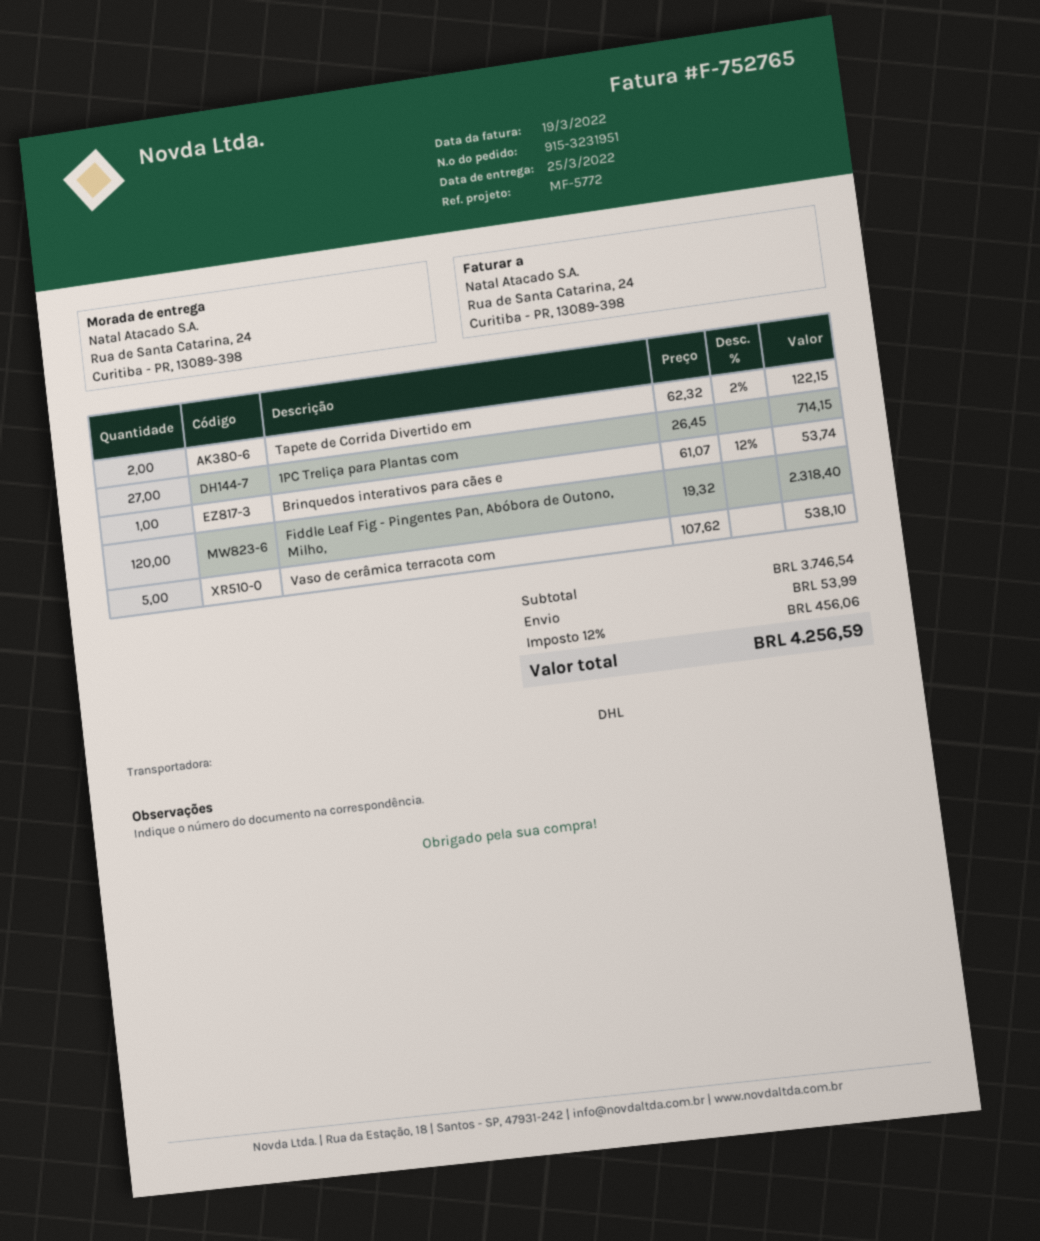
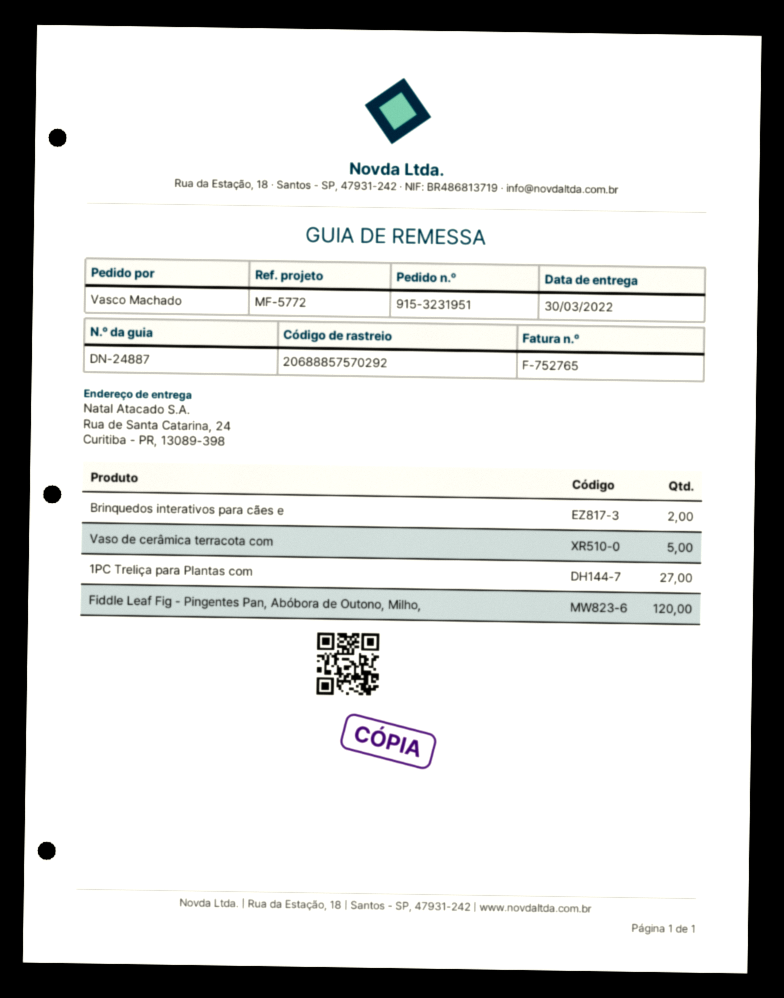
delivery date: 2022-03-25 -> 2022-03-30
Tapete de Corrida Divertido em: 2 -> none
Brinquedos interativos para cães e: 1 -> 2

